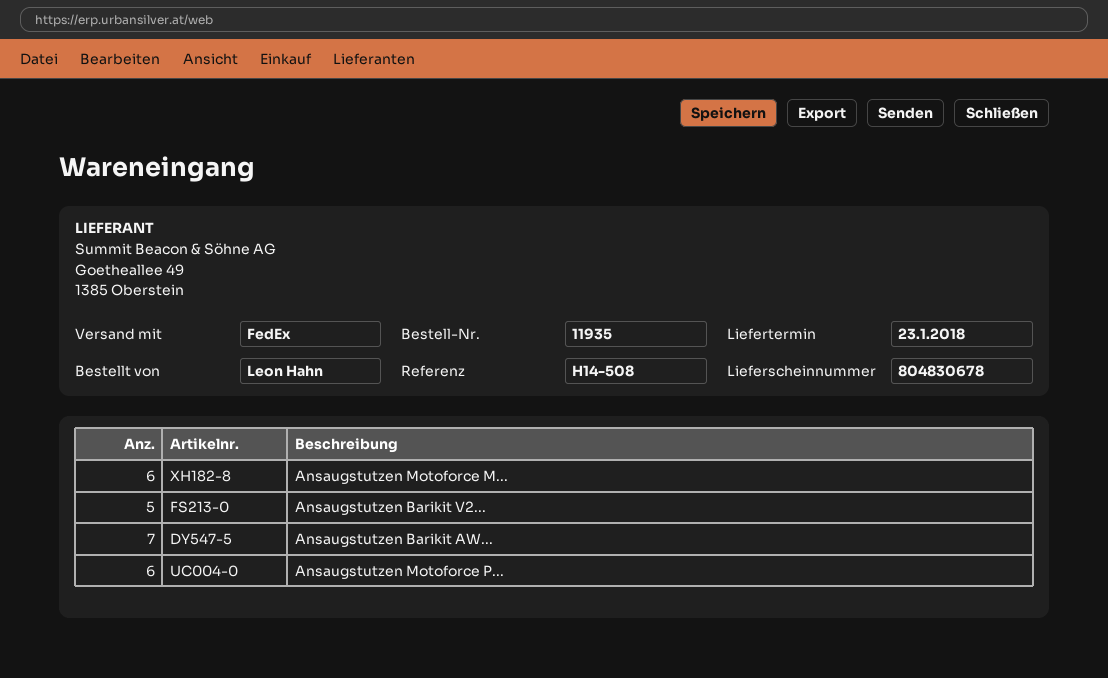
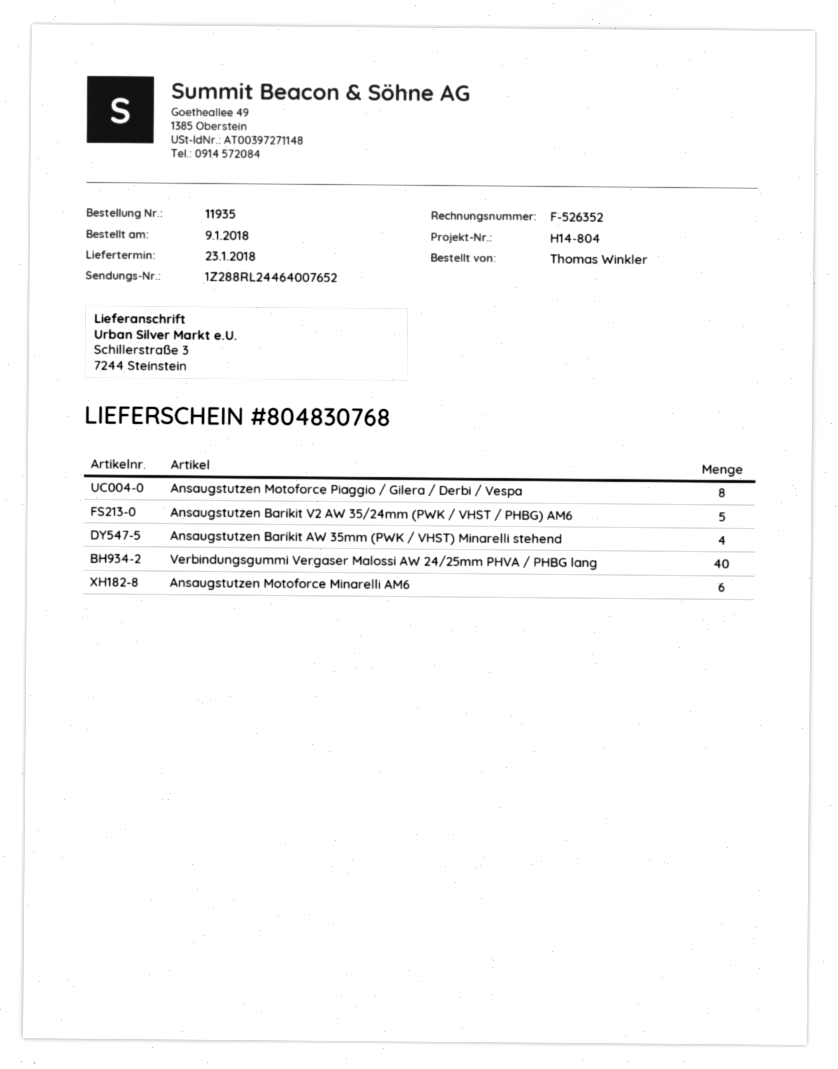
delivery note number: 804830678 -> 804830768
reference: H14-508 -> H14-804
ordered by: Leon Hahn -> Thomas Winkler
Ansaugstutzen Barikit AW...: 7 -> 4
Ansaugstutzen Motoforce P...: 6 -> 8
Verbindungsgummi Vergaser Malossi AW 24/25mm PHVA / PHBG lang: none -> 40

